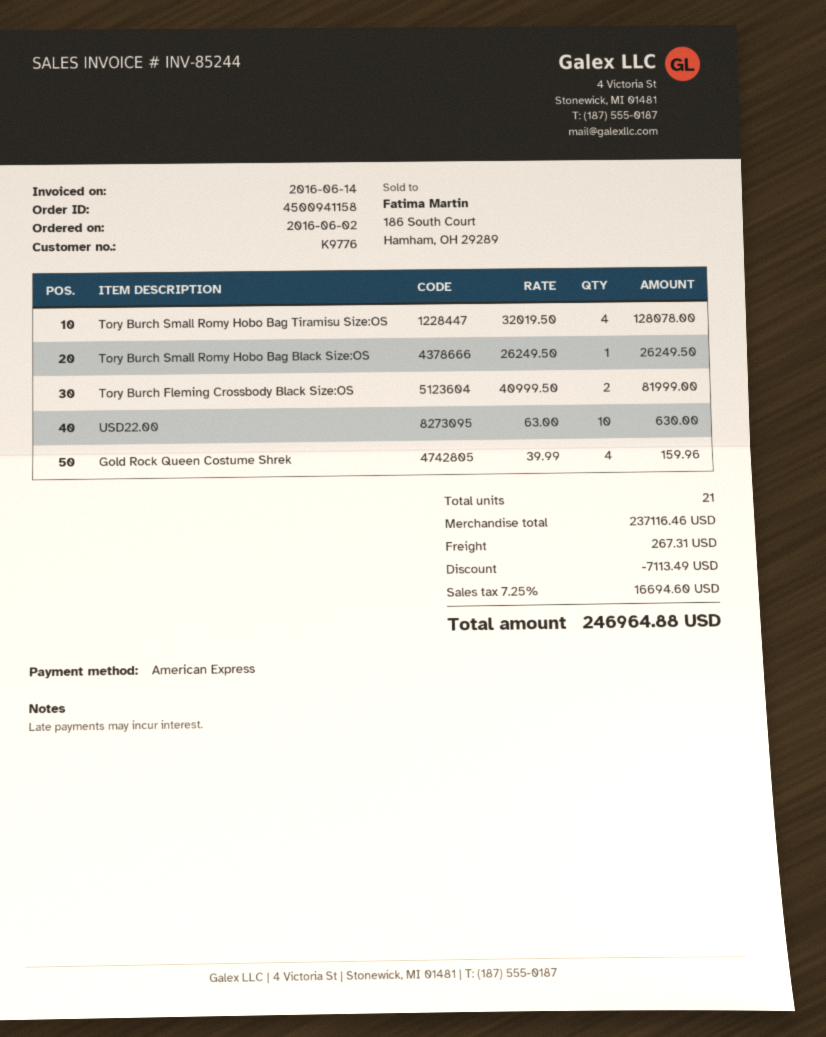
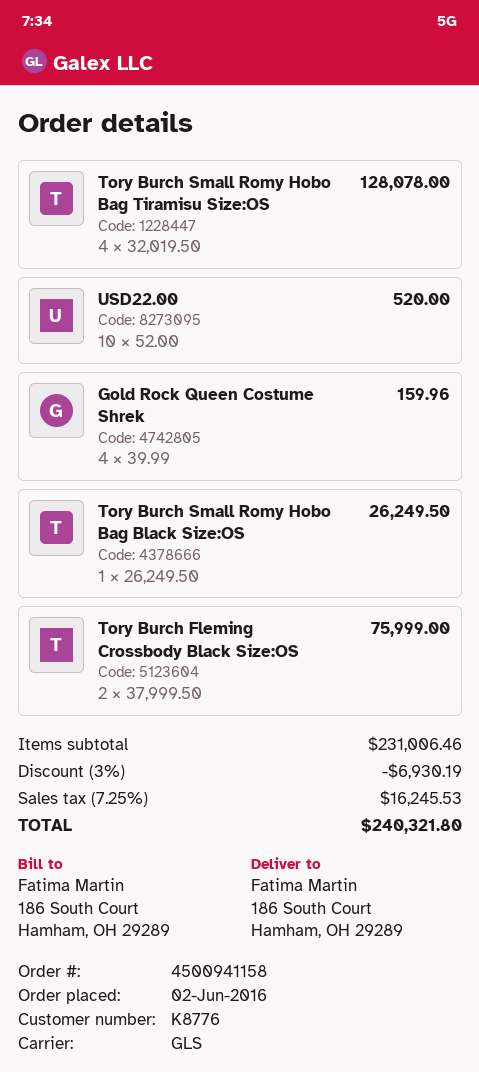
customer number: K9776 -> K8776
Tory Burch Fleming Crossbody Black Size:OS: 2 x 40999.50 = 81999.00 -> 2 x 37999.50 = 75999.00
USD22.00: 10 x 63.00 = 630.00 -> 10 x 52.00 = 520.00
subtotal: 237116.46 -> 231006.46
discount: 7113.49 -> 6930.19
shipping: 267.31 -> none
tax: 7.25% = 16694.60 -> 7.25% = 16245.53
total: 246964.88 -> 240321.80

